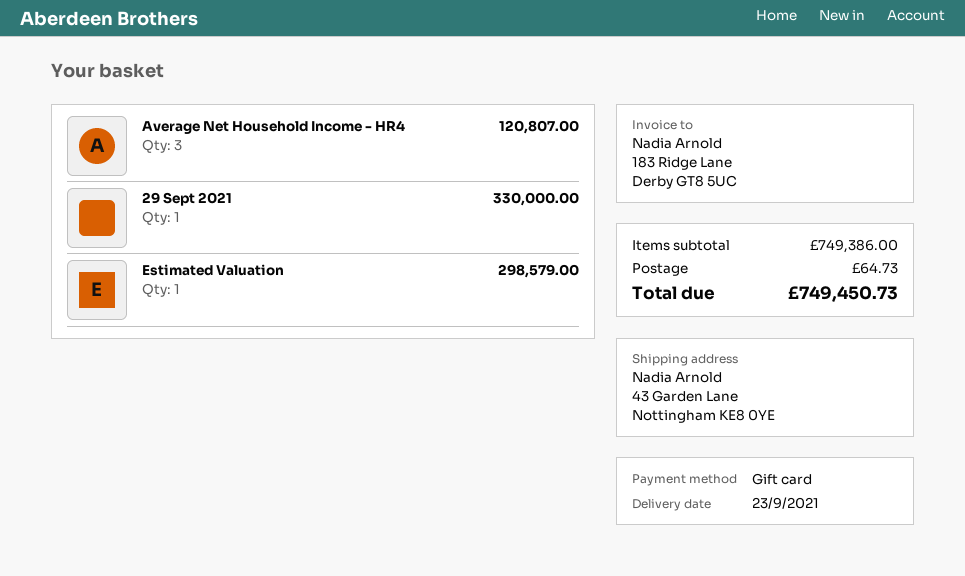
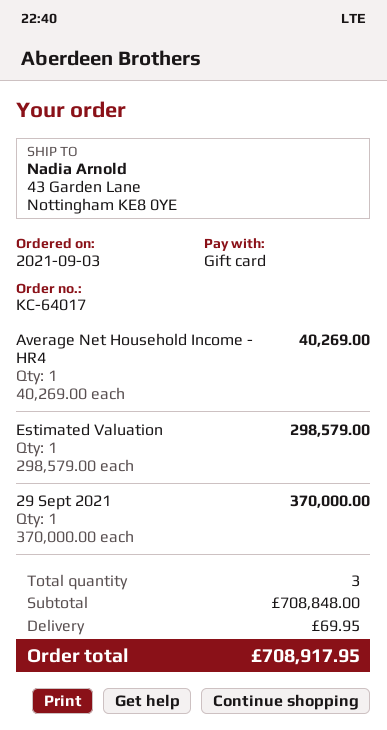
Average Net Household Income - HR4: 3 for 120807.00 -> 1 for 40269.00
29 Sept 2021: 1 for 330000.00 -> 1 for 370000.00
subtotal: 749386.00 -> 708848.00
shipping: 64.73 -> 69.95
total: 749450.73 -> 708917.95

